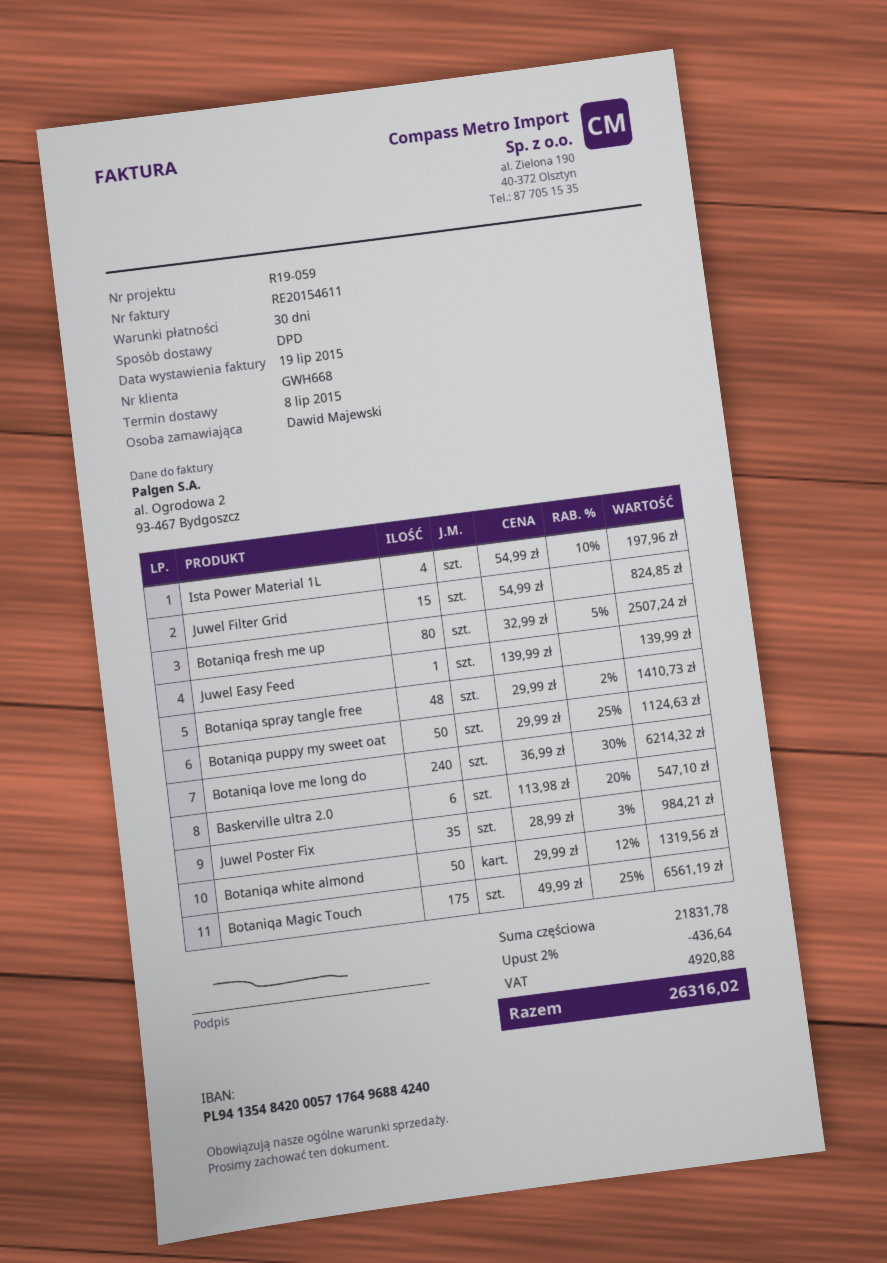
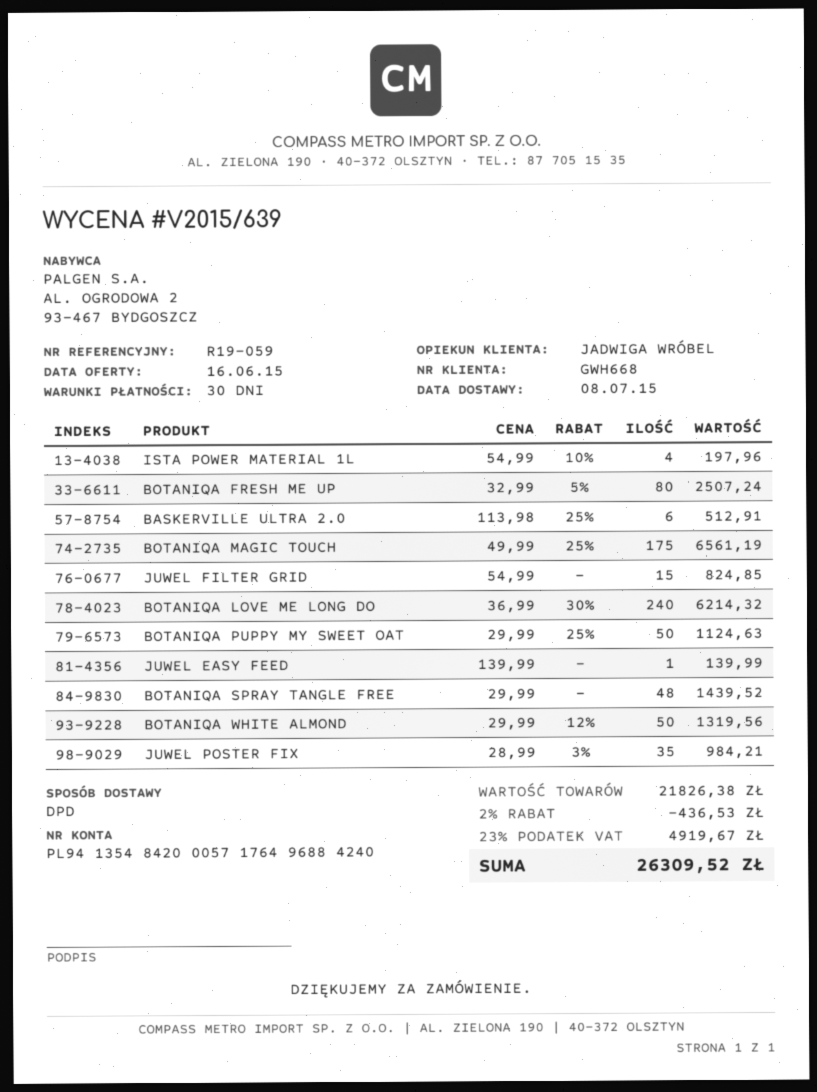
Botaniqa spray tangle free: 48 x 29.99 - 2% = 1410.73 -> 48 x 29.99 = 1439.52
Baskerville ultra 2.0: 6 x 113.98 - 20% = 547.10 -> 6 x 113.98 - 25% = 512.91
subtotal: 21831.78 -> 21826.38
discount: 2% = 436.64 -> 2% = 436.53
tax: 4920.88 -> 4919.67
total: 26316.02 -> 26309.52

